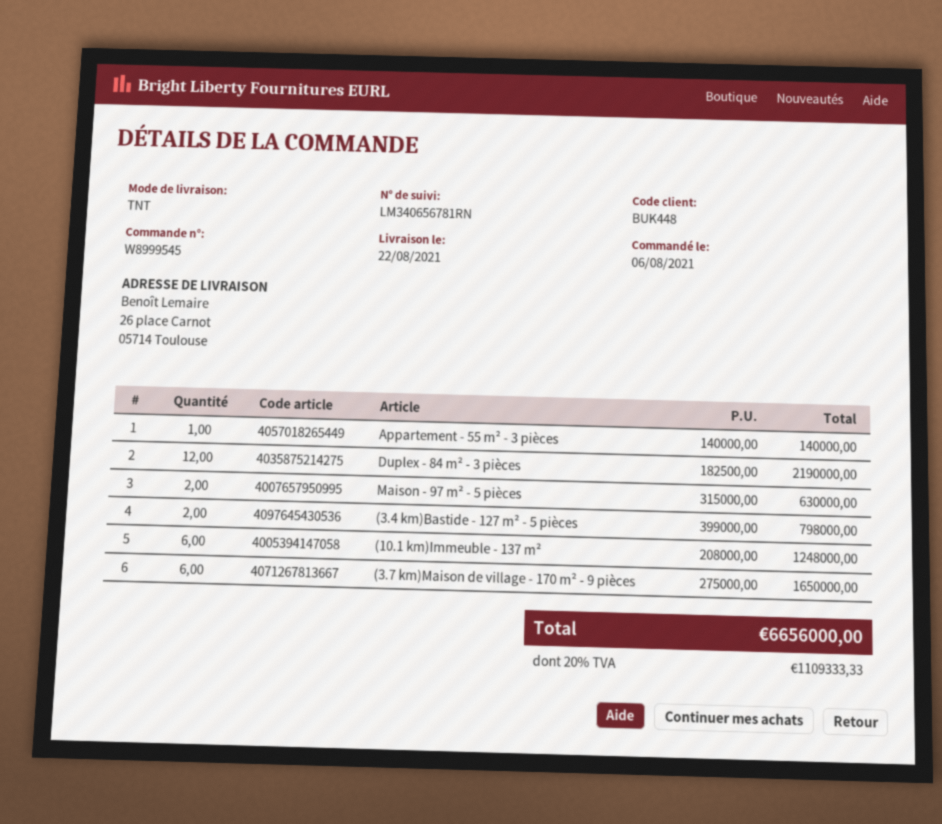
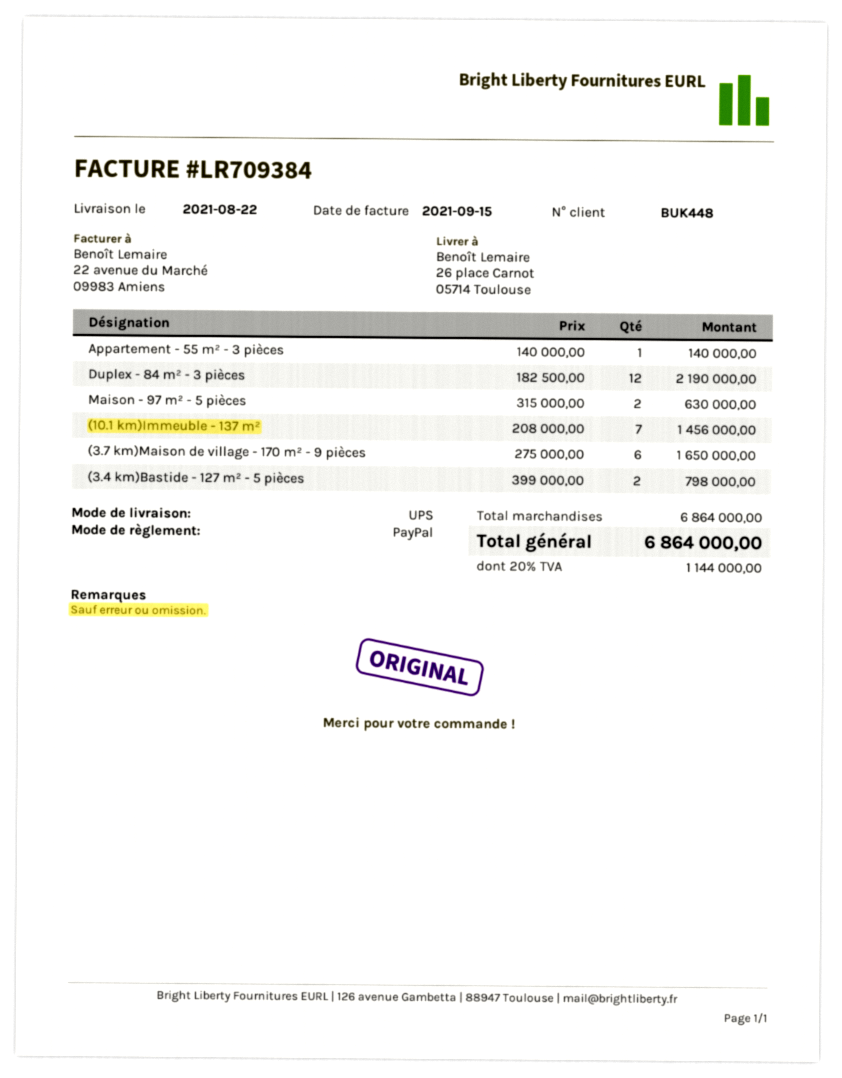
shipping method: TNT -> UPS
(10.1 km)Immeuble - 137 m²: 6 x 208000.00 = 1248000.00 -> 7 x 208000.00 = 1456000.00
tax: 20% = 1109333.33 -> 20% = 1144000.00
total: 6656000.00 -> 6864000.00

